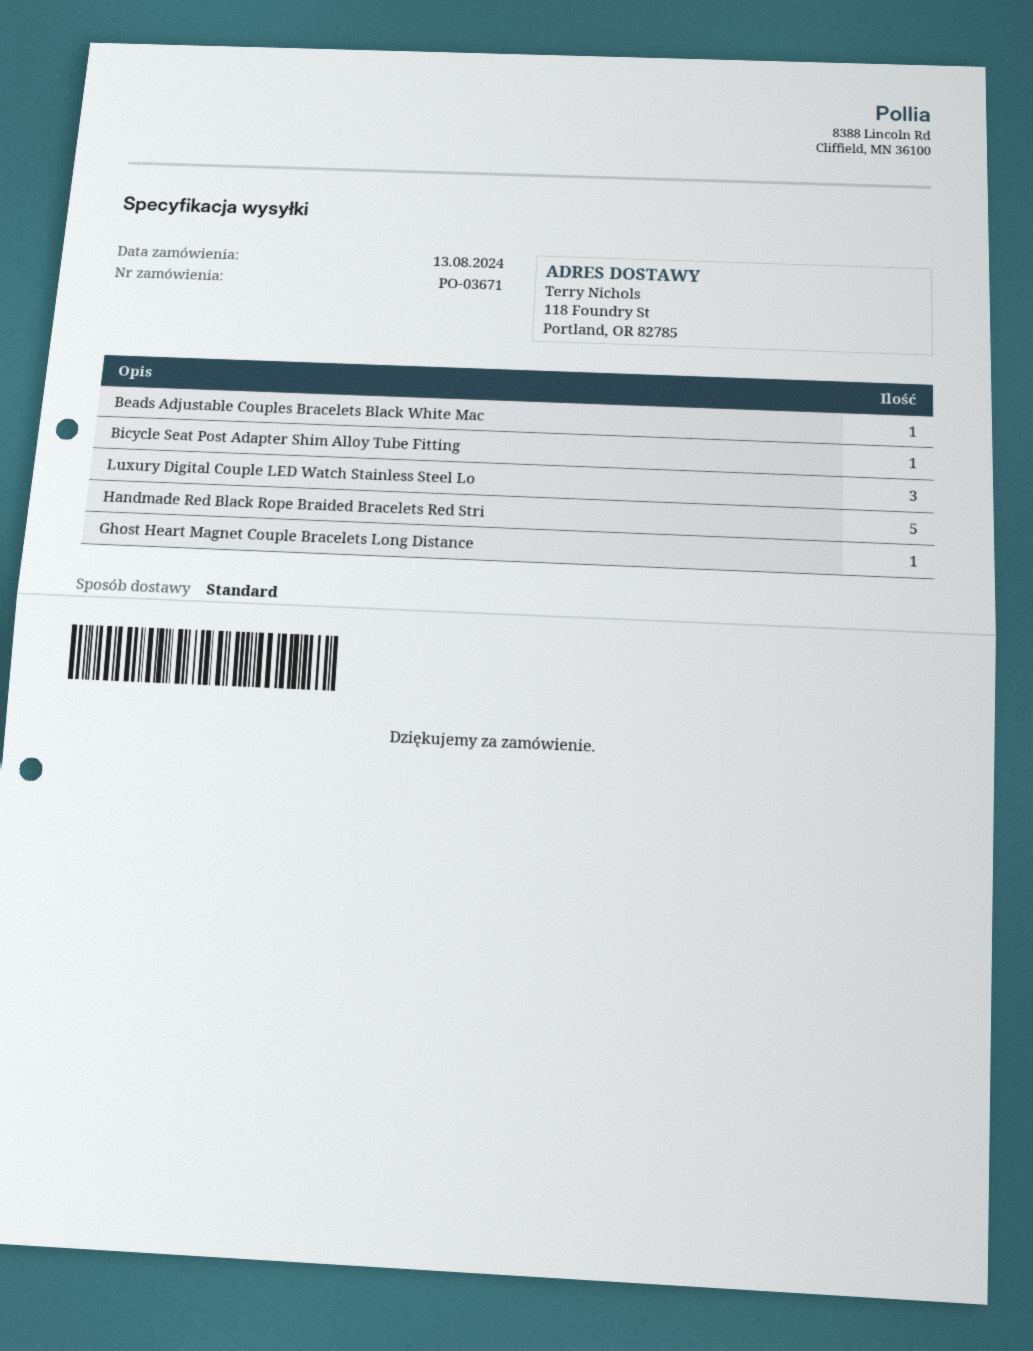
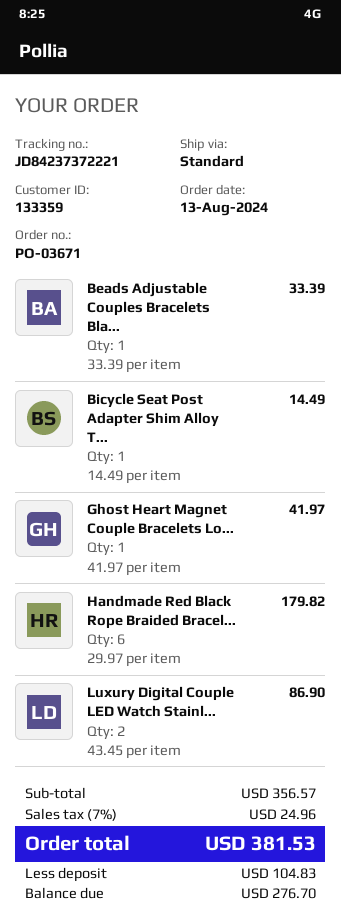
Luxury Digital Couple LED Watch Stainless Steel Lo: 3 -> 2
Handmade Red Black Rope Braided Bracelets Red Stri: 5 -> 6

